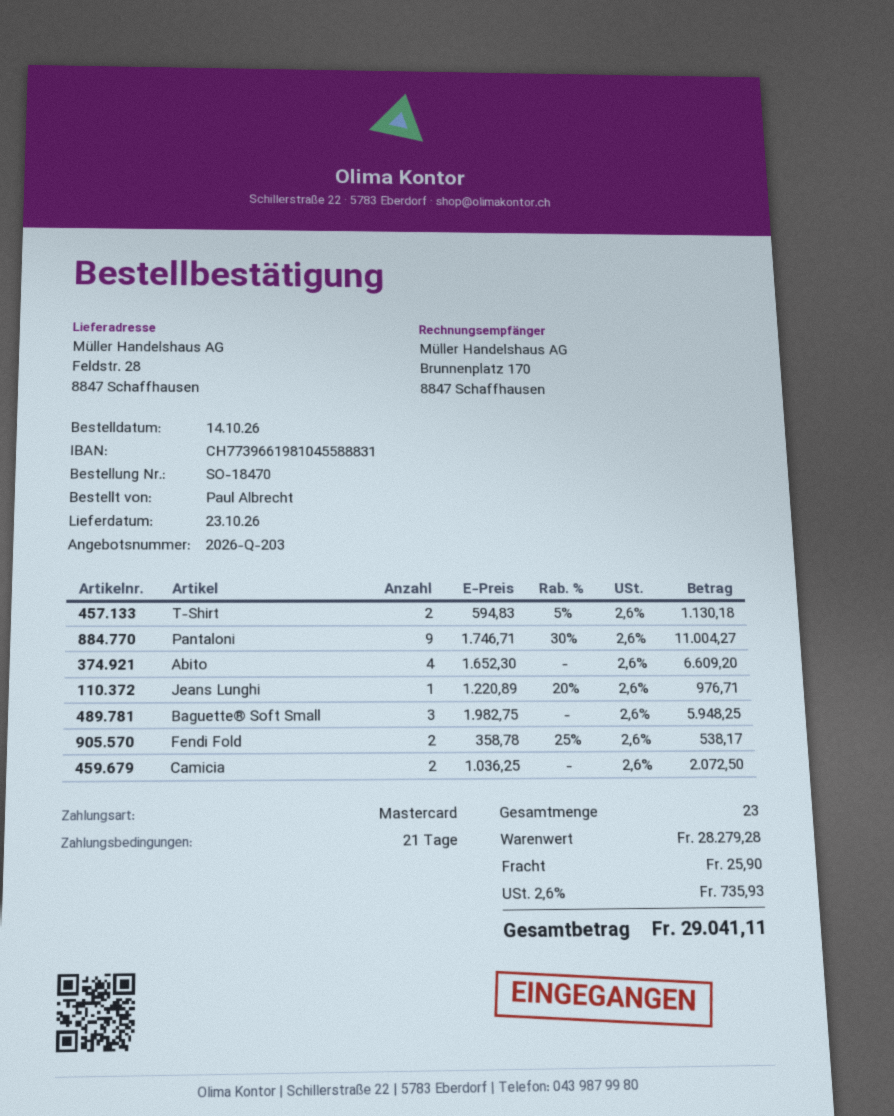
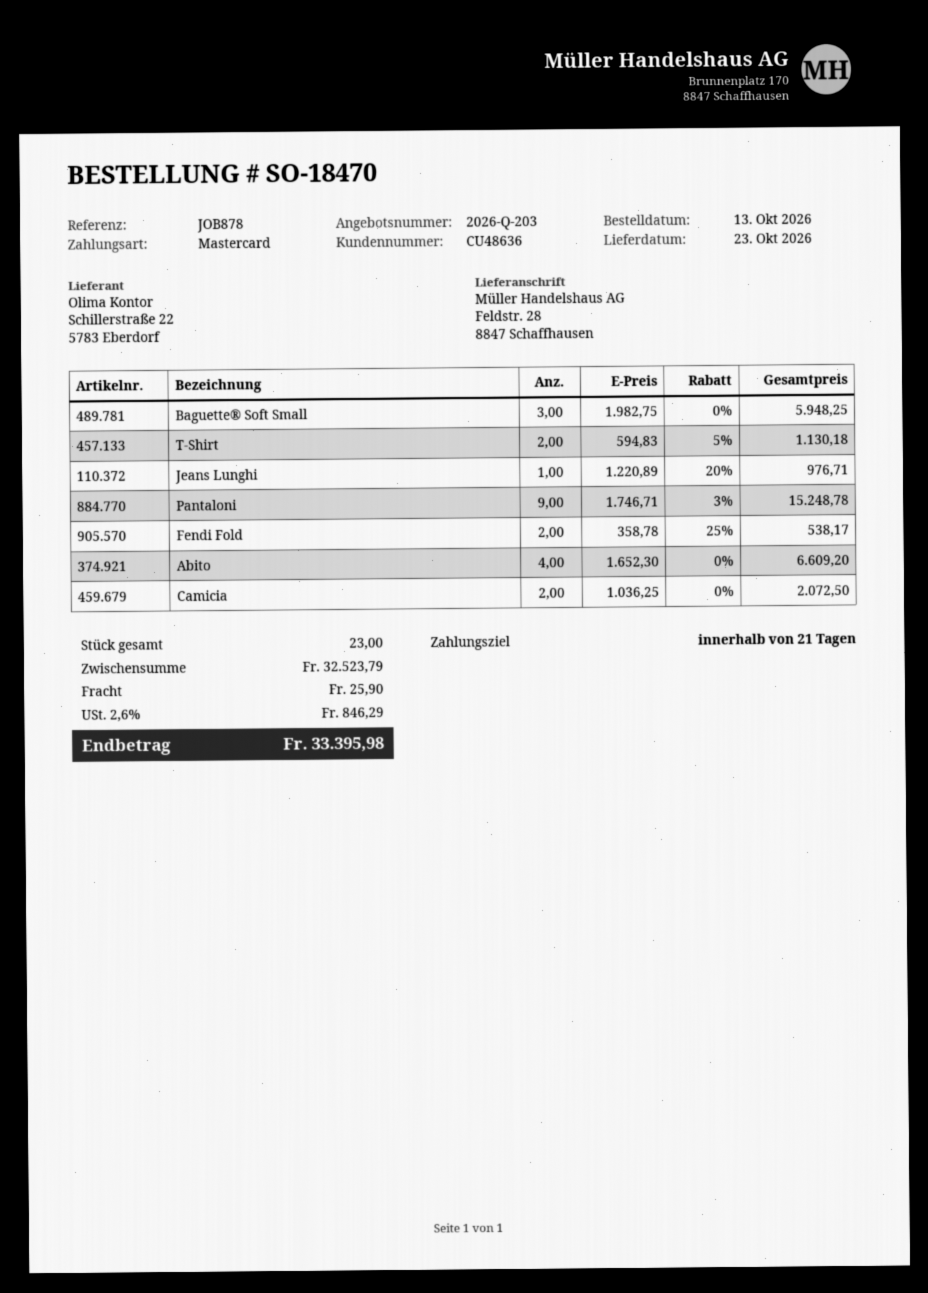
order date: 2026-10-14 -> 2026-10-13
Pantaloni: 9 x 1746.71 - 30% = 11004.27 -> 9 x 1746.71 - 3% = 15248.78
subtotal: 28279.28 -> 32523.79
tax: 2.6% = 735.93 -> 2.6% = 846.29
total: 29041.11 -> 33395.98

